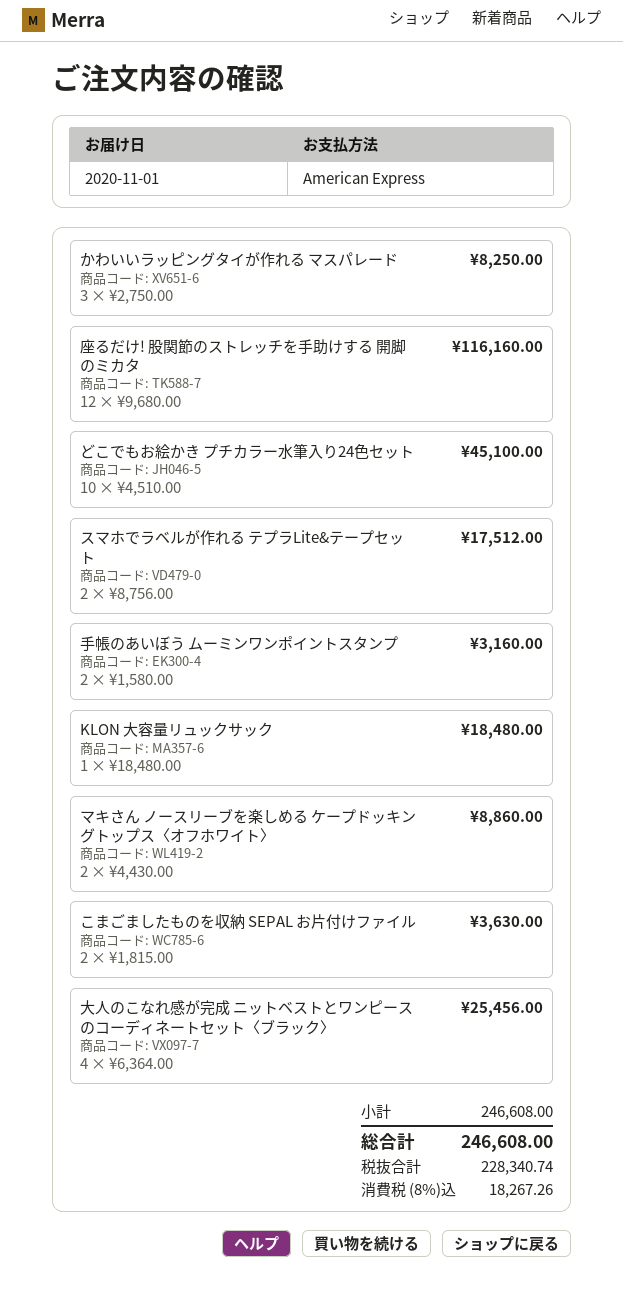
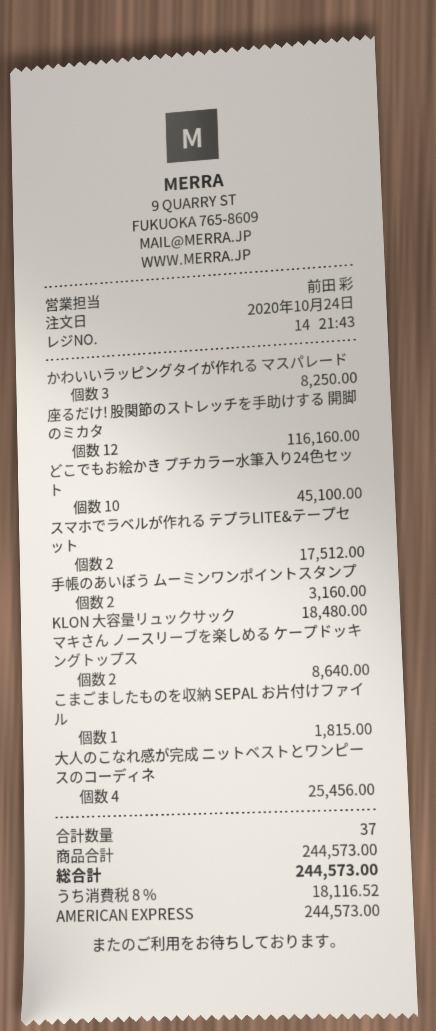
マキさん ノースリーブを楽しめる ケープドッキングトップス〈オフホワイト〉: 2 for 8860.00 -> 2 for 8640.00
こまごましたものを収納 SEPAL お片付けファイル: 2 for 3630.00 -> 1 for 1815.00
subtotal: 246608.00 -> 244573.00
tax: 8% = 18267.26 -> 8% = 18116.52
total: 246608.00 -> 244573.00

